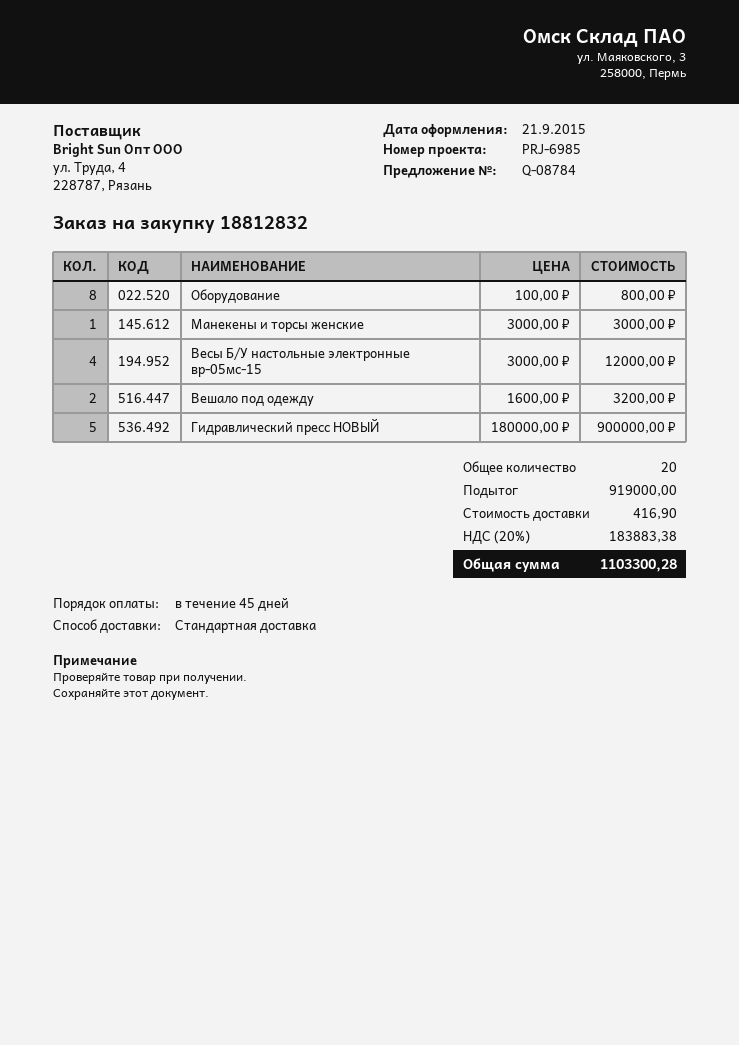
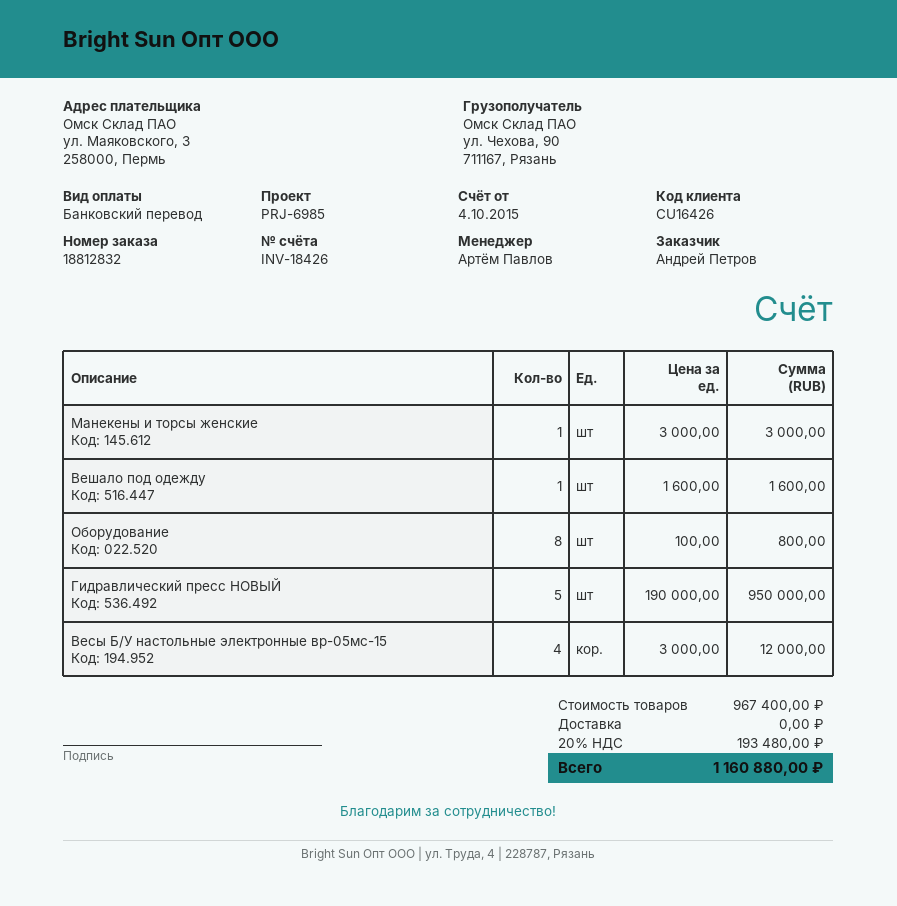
Вешало под одежду: 2 x 1600.00 = 3200.00 -> 1 x 1600.00 = 1600.00
Гидравлический пресс НОВЫЙ: 5 x 180000.00 = 900000.00 -> 5 x 190000.00 = 950000.00
subtotal: 919000.00 -> 967400.00
shipping: 416.90 -> 0.00
tax: 20% = 183883.38 -> 20% = 193480.00
total: 1103300.28 -> 1160880.00

